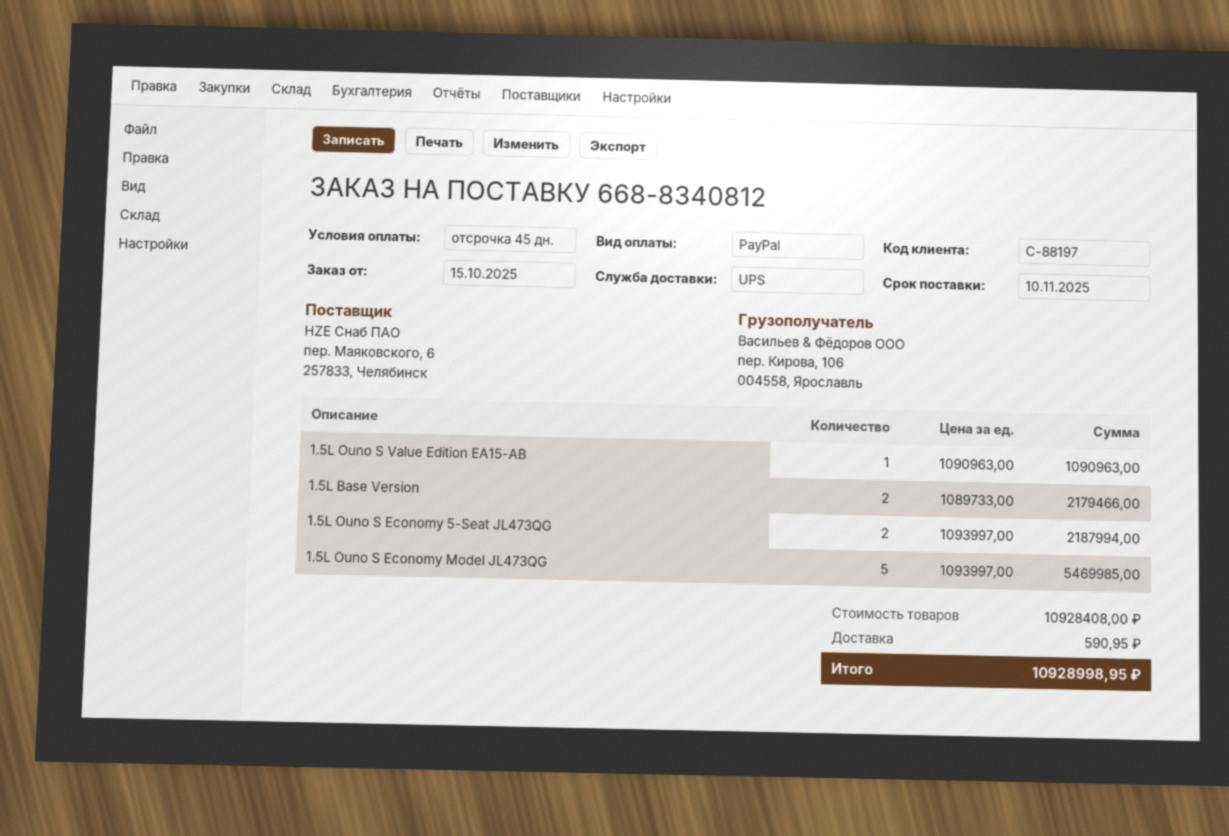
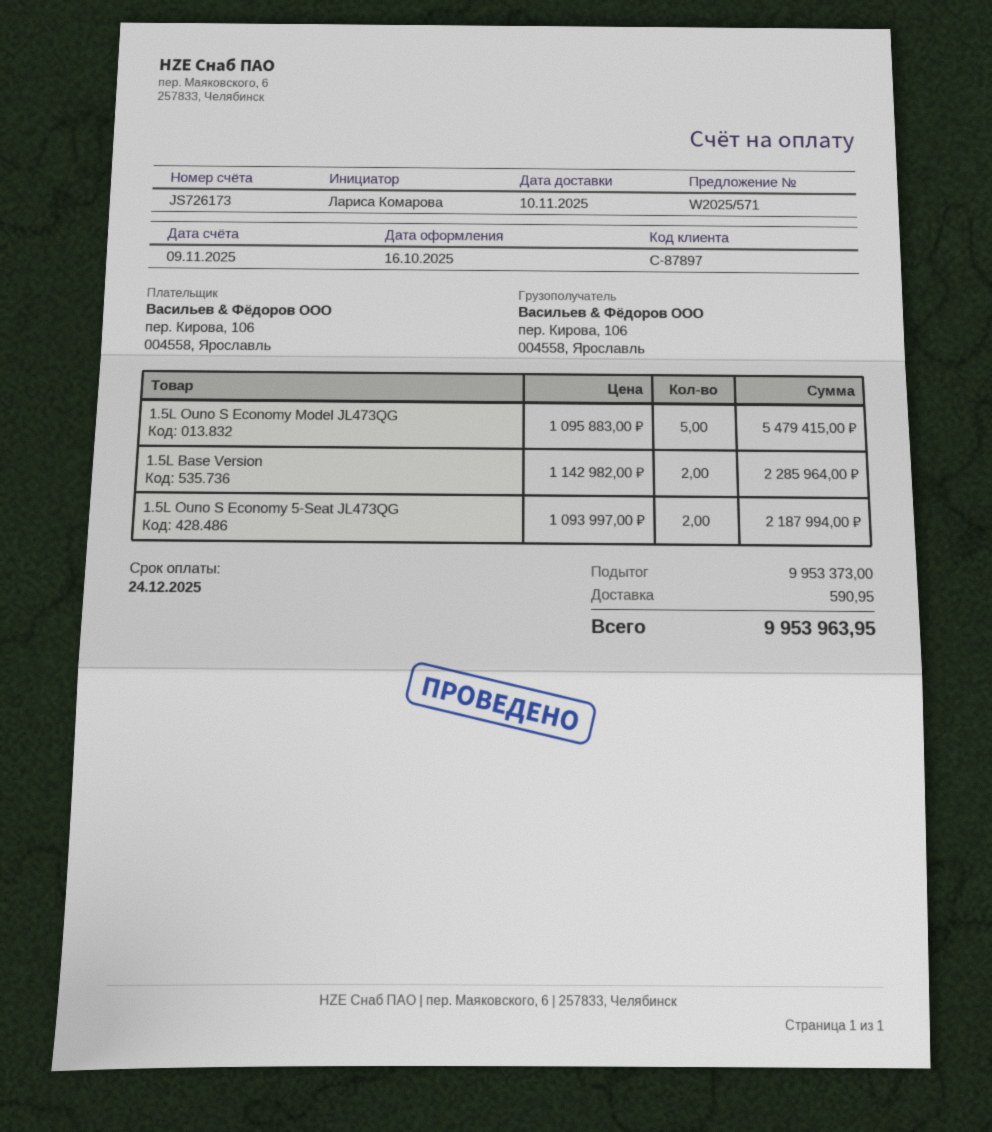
order date: 2025-10-15 -> 2025-10-16
customer number: C-88197 -> C-87897
1.5L Ouno S Value Edition EA15-AB: 1 x 1090963.00 = 1090963.00 -> none
1.5L Base Version: 2 x 1089733.00 = 2179466.00 -> 2 x 1142982.00 = 2285964.00
1.5L Ouno S Economy Model JL473QG: 5 x 1093997.00 = 5469985.00 -> 5 x 1095883.00 = 5479415.00
subtotal: 10928408.00 -> 9953373.00
total: 10928998.95 -> 9953963.95

